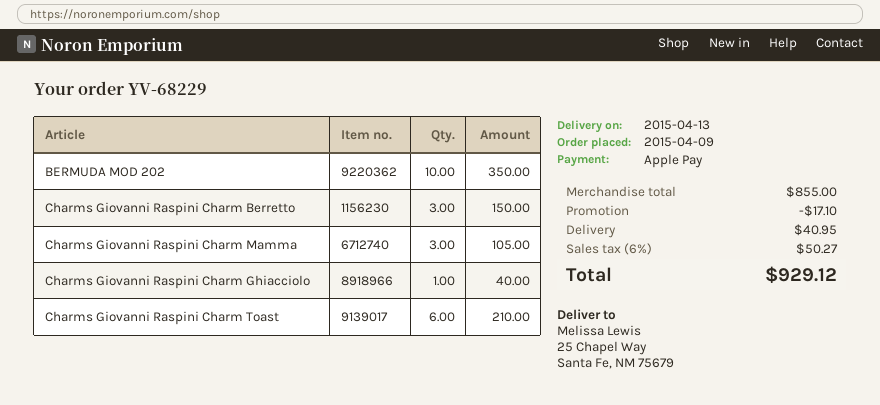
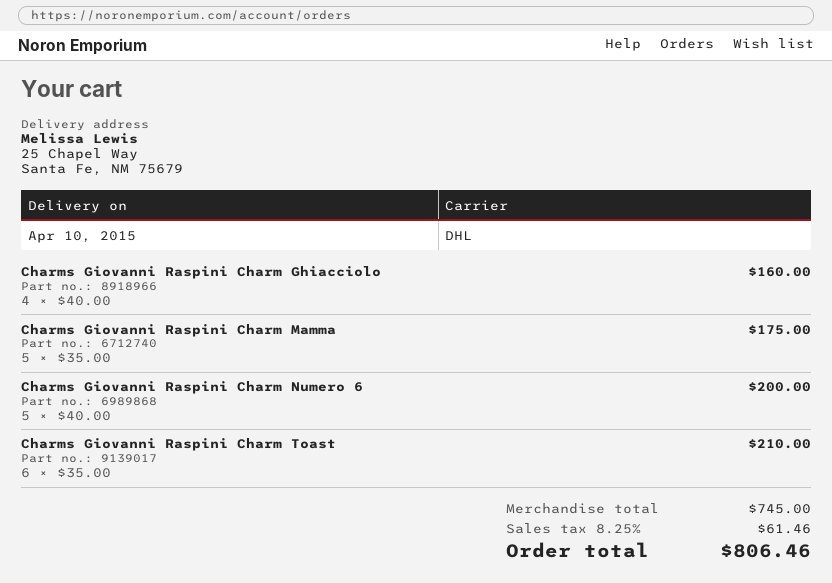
delivery date: 2015-04-13 -> 2015-04-10
BERMUDA MOD 202: 10 for 350.00 -> none
Charms Giovanni Raspini Charm Berretto: 3 for 150.00 -> none
Charms Giovanni Raspini Charm Mamma: 3 for 105.00 -> 5 for 175.00
Charms Giovanni Raspini Charm Ghiacciolo: 1 for 40.00 -> 4 for 160.00
Charms Giovanni Raspini Charm Numero 6: none -> 5 for 200.00
subtotal: 855.00 -> 745.00
discount: 17.10 -> none
shipping: 40.95 -> none
tax: 6% = 50.27 -> 8.25% = 61.46
total: 929.12 -> 806.46

